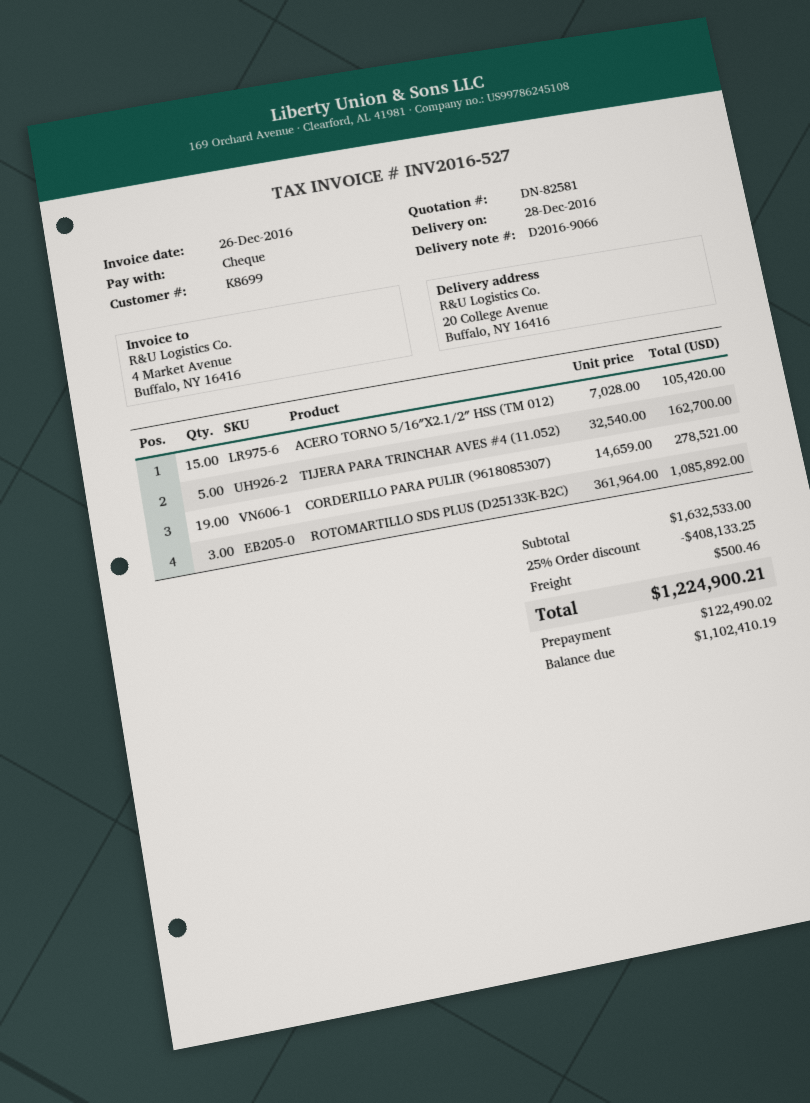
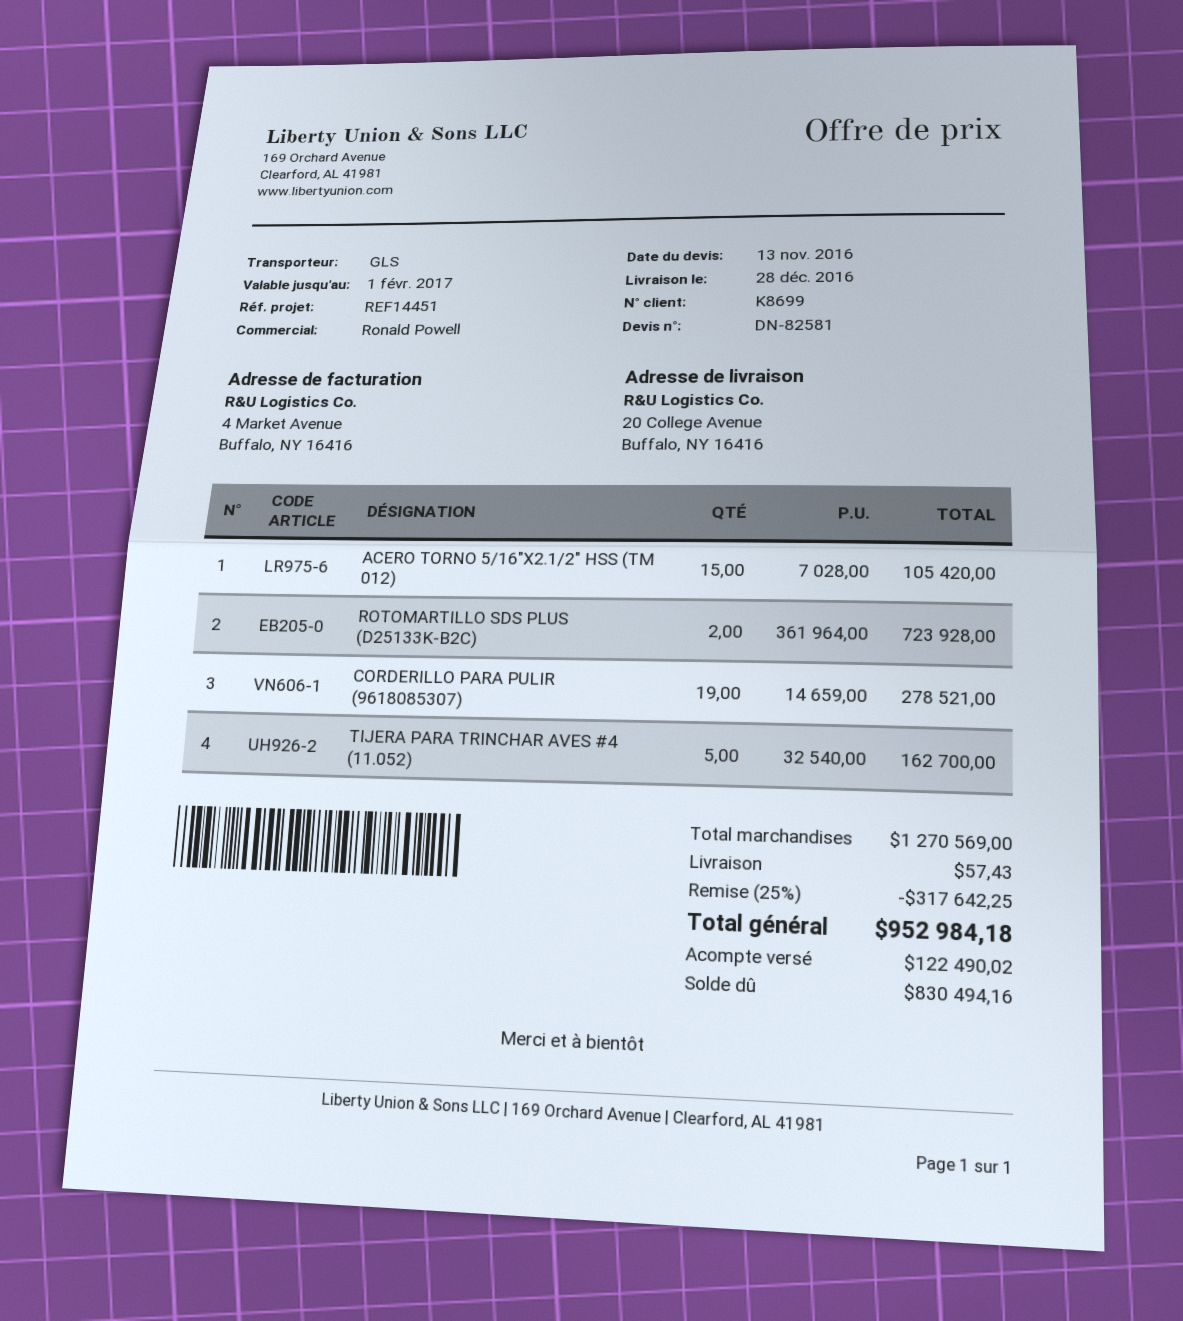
ROTOMARTILLO SDS PLUS (D25133K-B2C): 3 x 361964.00 = 1085892.00 -> 2 x 361964.00 = 723928.00
subtotal: 1632533.00 -> 1270569.00
discount: 25% = 408133.25 -> 25% = 317642.25
shipping: 500.46 -> 57.43
total: 1224900.21 -> 952984.18
balance: 1102410.19 -> 830494.16

